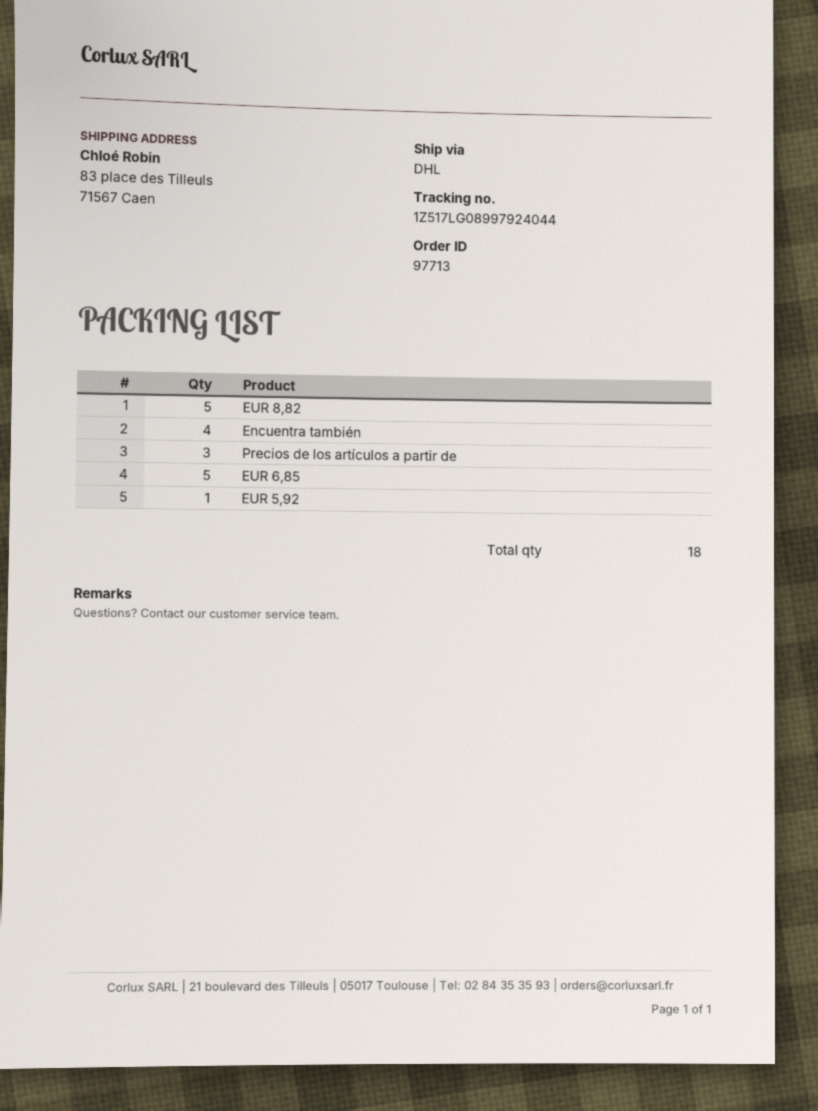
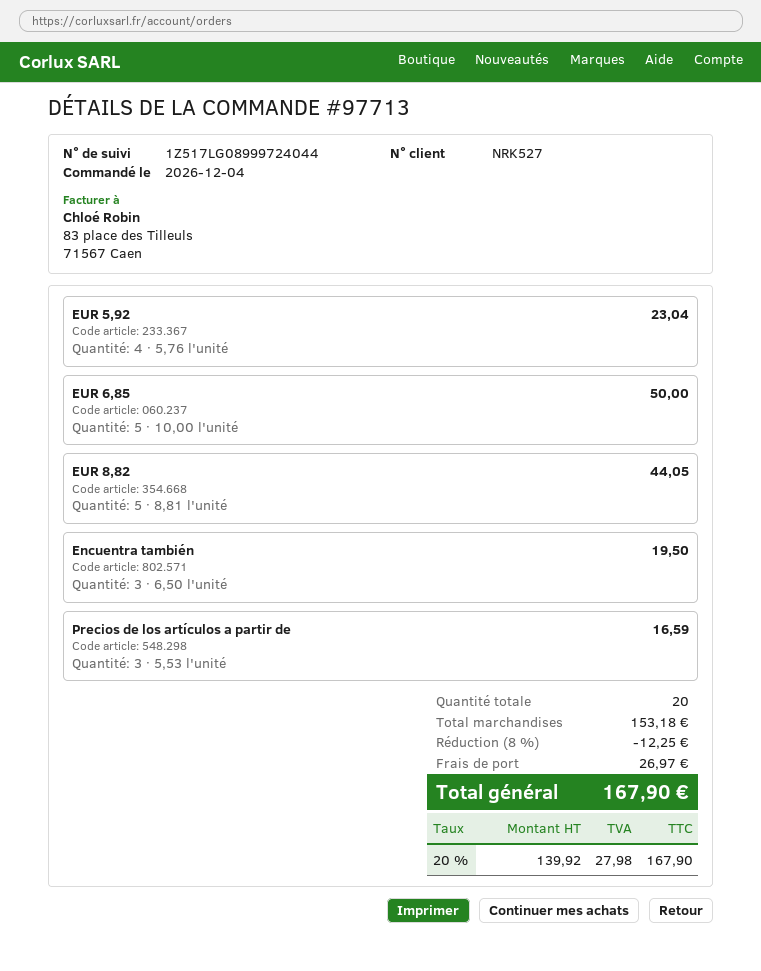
tracking number: 1Z517LG08997924044 -> 1Z517LG08999724044
Encuentra también: 4 -> 3
EUR 5,92: 1 -> 4
total quantity: 18 -> 20

